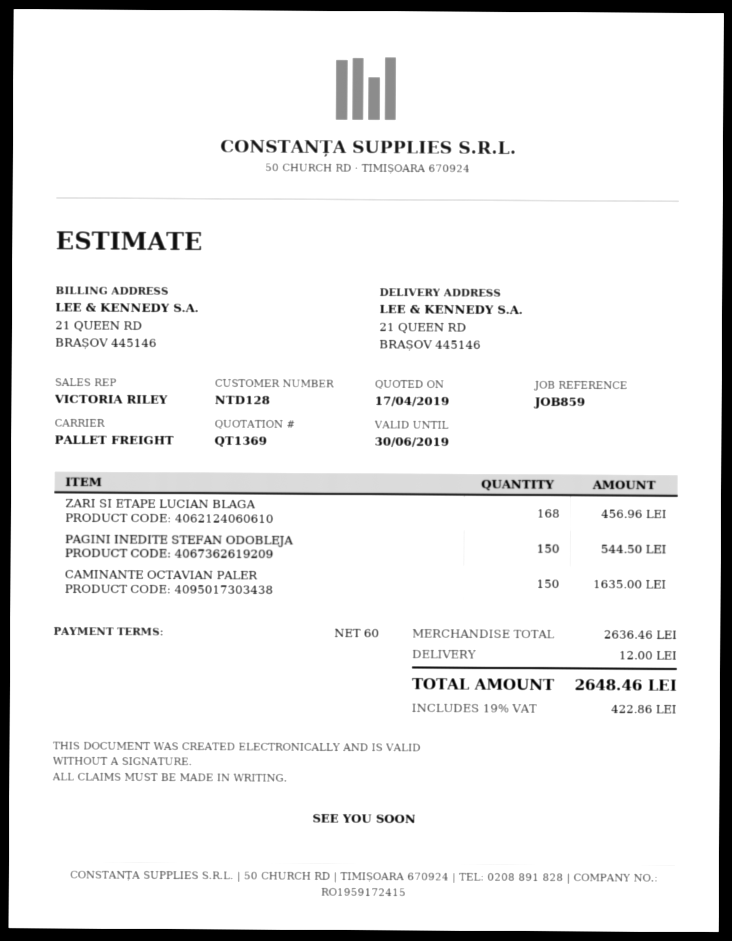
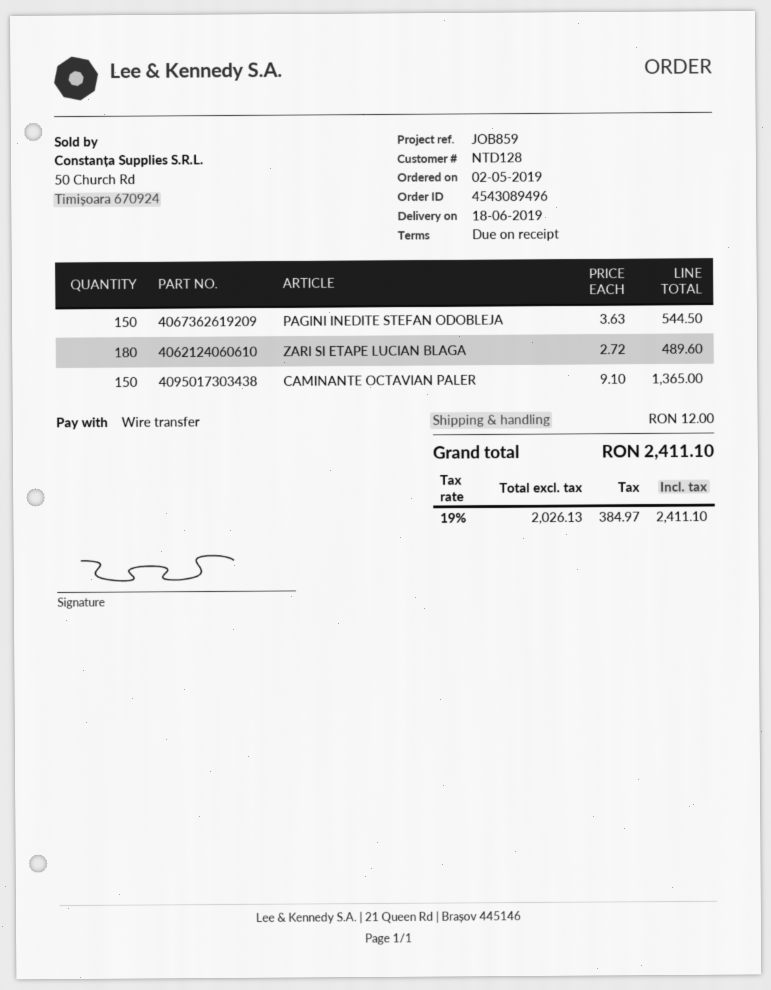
payment terms: 60 days -> on receipt
ZARI SI ETAPE LUCIAN BLAGA: 168 for 456.96 -> 180 for 489.60
CAMINANTE OCTAVIAN PALER: 150 for 1635.00 -> 150 for 1365.00
tax: 19% = 422.86 -> 19% = 384.97
total: 2648.46 -> 2411.10

